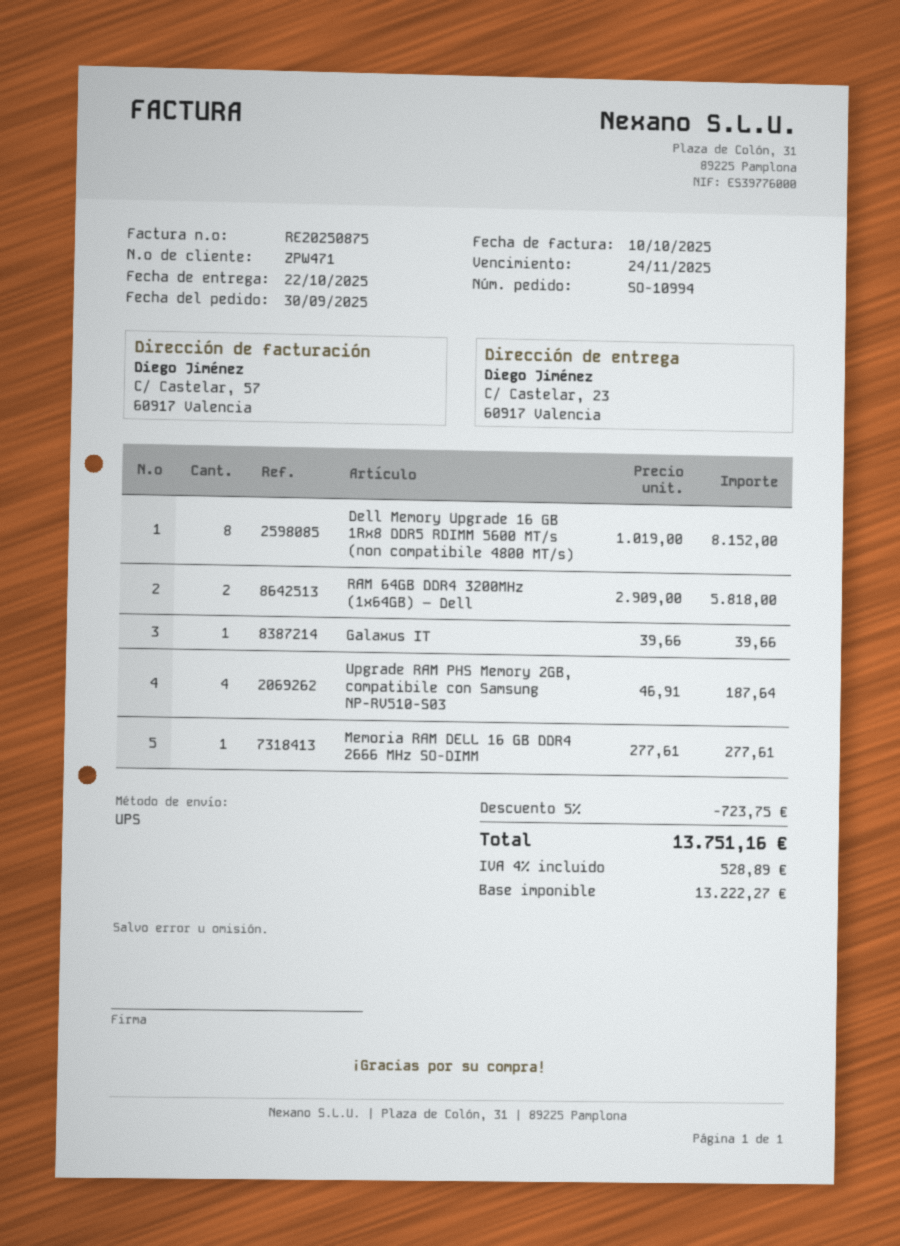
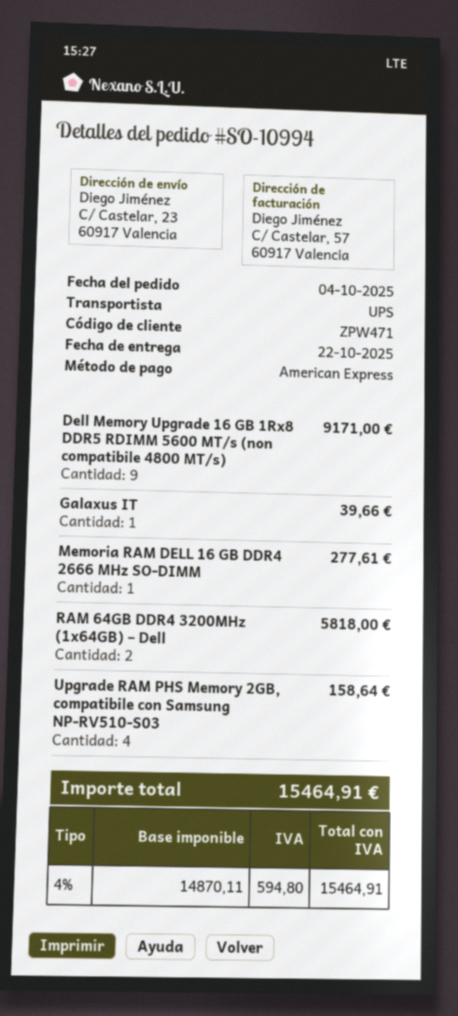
order date: 2025-09-30 -> 2025-10-04
Dell Memory Upgrade 16 GB 1Rx8 DDR5 RDIMM 5600 MT/s (non compatibile 4800 MT/s): 8 for 8152.00 -> 9 for 9171.00
Upgrade RAM PHS Memory 2GB, compatibile con Samsung NP-RV510-S03: 4 for 187.64 -> 4 for 158.64
discount: 5% = 723.75 -> none
net: 13222.27 -> 14870.11
tax: 4% = 528.89 -> 4% = 594.80
total: 13751.16 -> 15464.91

